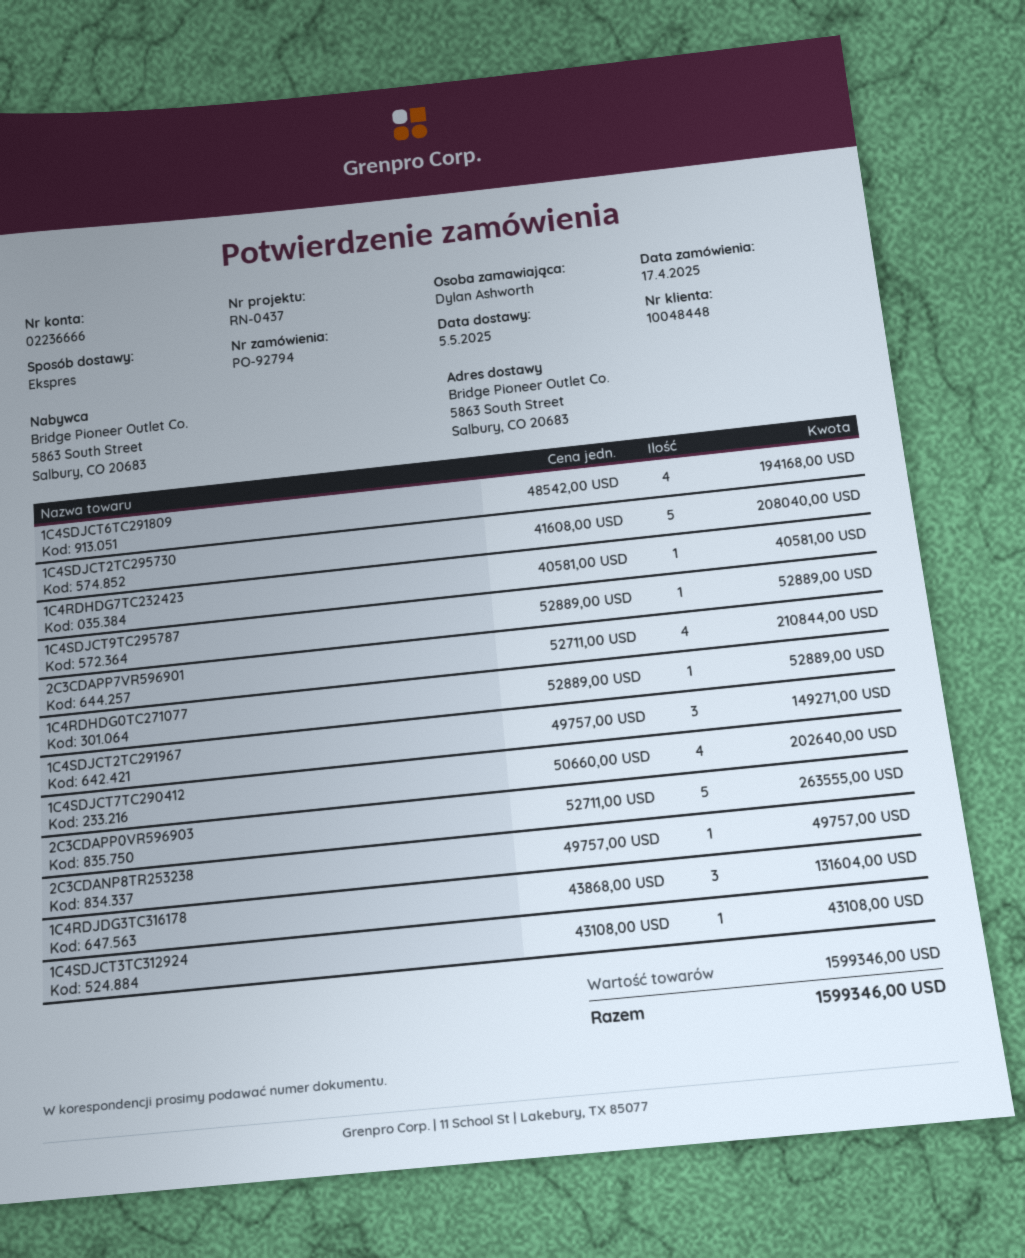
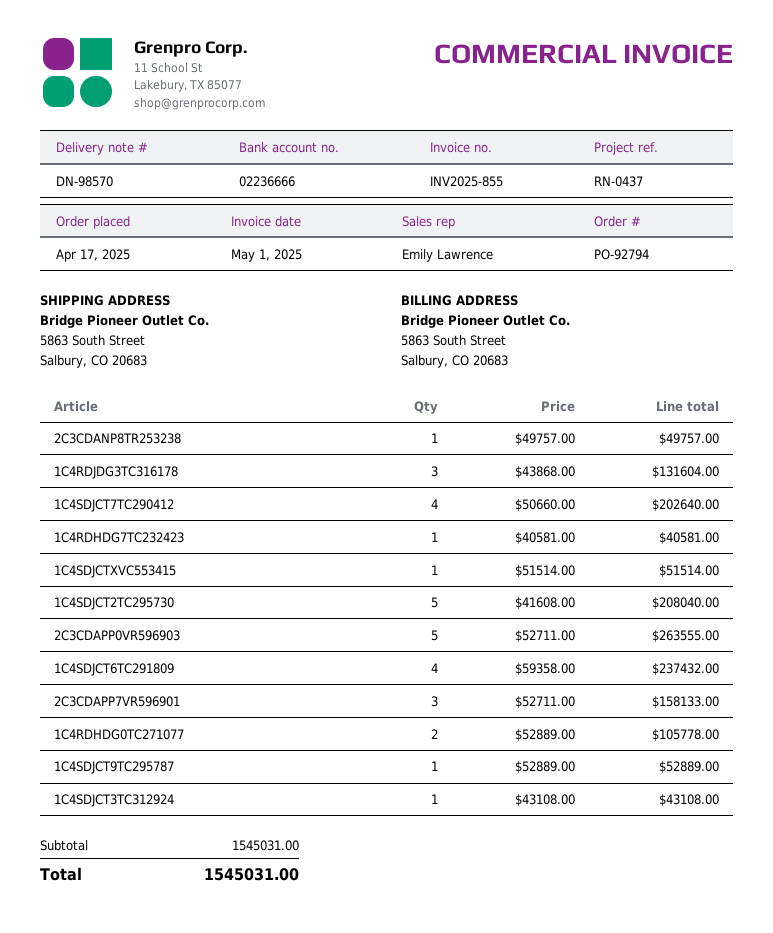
1C4SDJCT6TC291809: 4 x 48542.00 = 194168.00 -> 4 x 59358.00 = 237432.00
2C3CDAPP7VR596901: 4 x 52711.00 = 210844.00 -> 3 x 52711.00 = 158133.00
1C4RDHDG0TC271077: 1 x 52889.00 = 52889.00 -> 2 x 52889.00 = 105778.00
1C4SDJCT2TC291967: 3 x 49757.00 = 149271.00 -> none
1C4SDJCTXVC553415: none -> 1 x 51514.00 = 51514.00
subtotal: 1599346.00 -> 1545031.00
total: 1599346.00 -> 1545031.00

